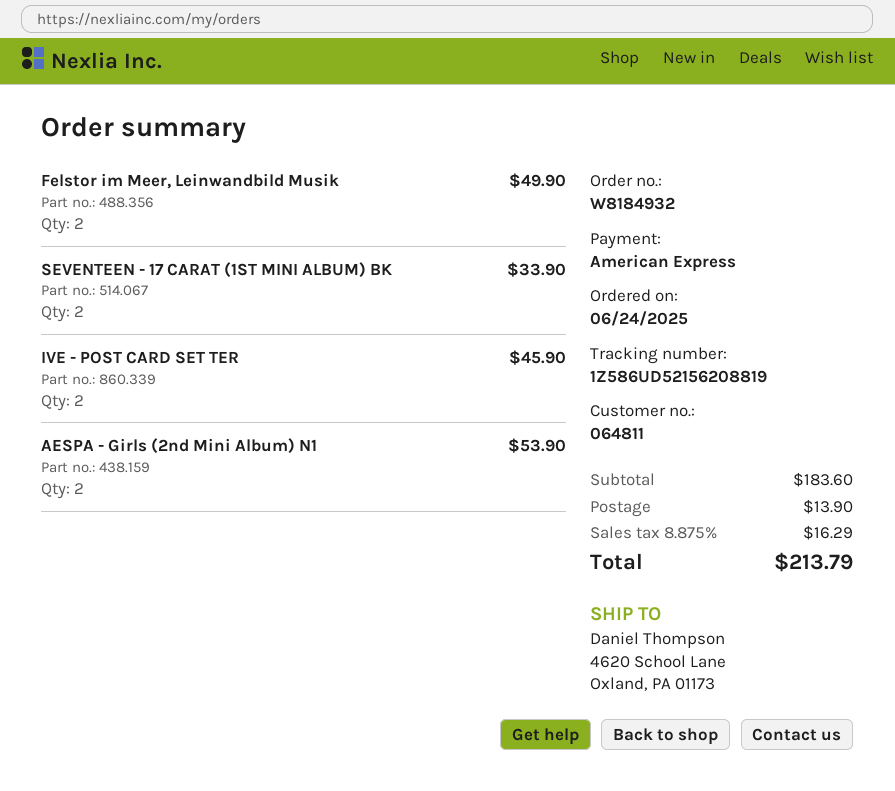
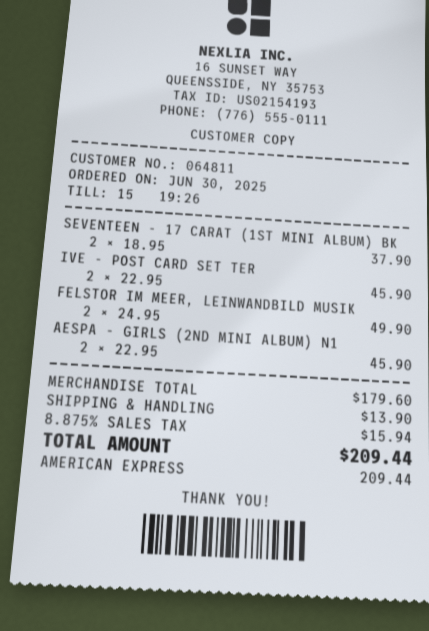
order date: 2025-06-24 -> 2025-06-30
SEVENTEEN - 17 CARAT (1ST MINI ALBUM) BK: 2 for 33.90 -> 2 for 37.90
AESPA - Girls (2nd Mini Album) N1: 2 for 53.90 -> 2 for 45.90
subtotal: 183.60 -> 179.60
tax: 8.875% = 16.29 -> 8.875% = 15.94
total: 213.79 -> 209.44

